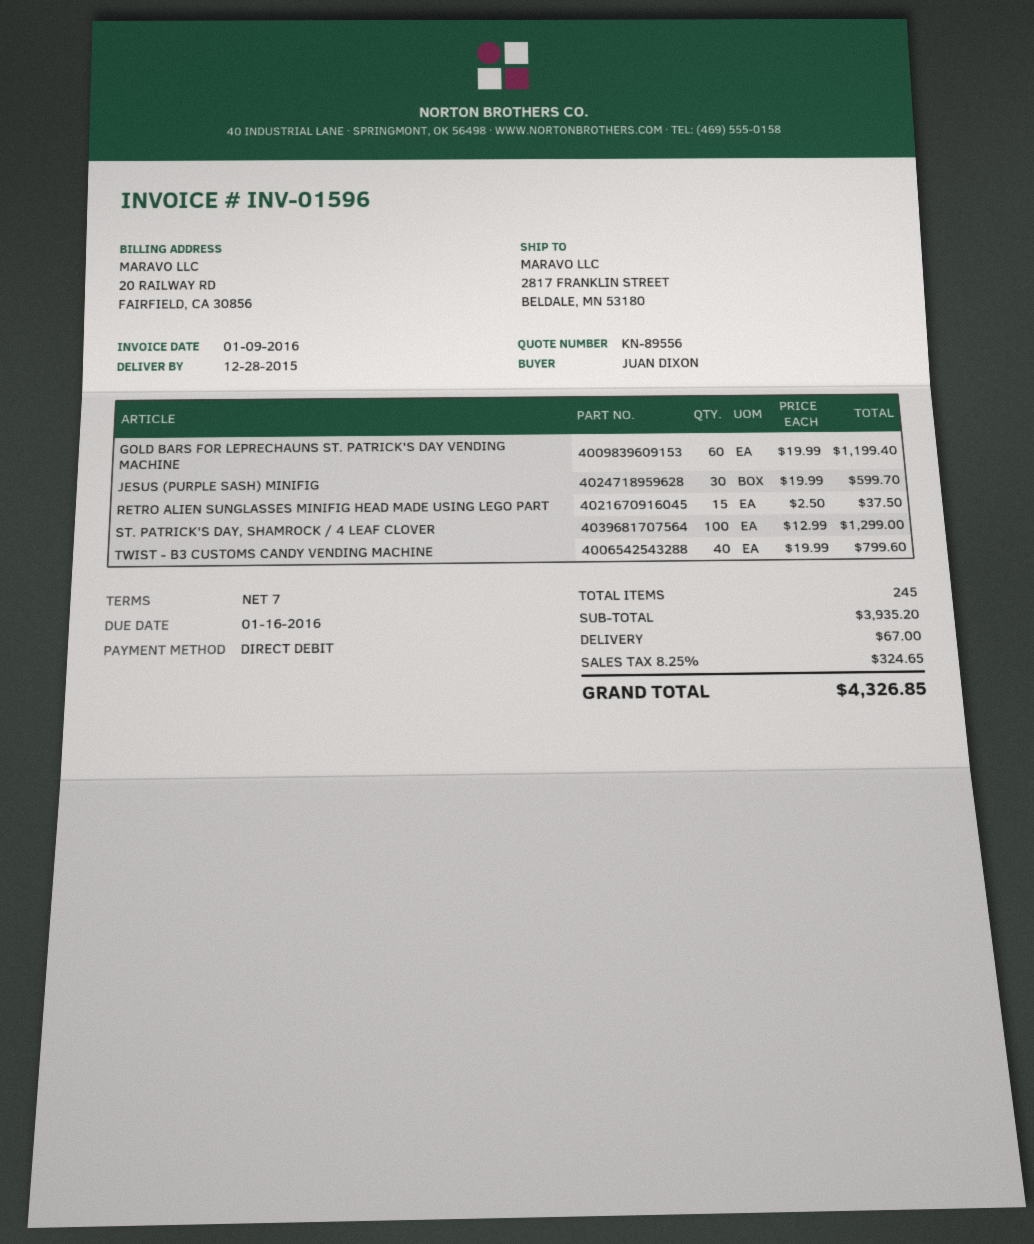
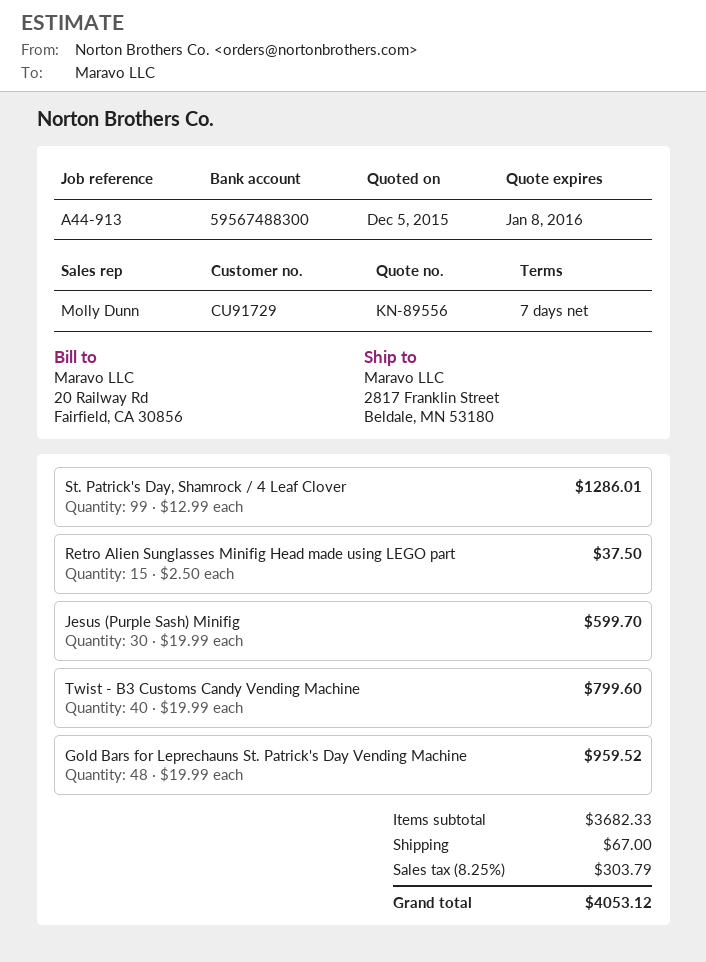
GOLD BARS FOR LEPRECHAUNS ST. PATRICK'S DAY VENDING MACHINE: 60 x 19.99 = 1199.40 -> 48 x 19.99 = 959.52
ST. PATRICK'S DAY, SHAMROCK / 4 LEAF CLOVER: 100 x 12.99 = 1299.00 -> 99 x 12.99 = 1286.01
subtotal: 3935.20 -> 3682.33
tax: 8.25% = 324.65 -> 8.25% = 303.79
total: 4326.85 -> 4053.12

